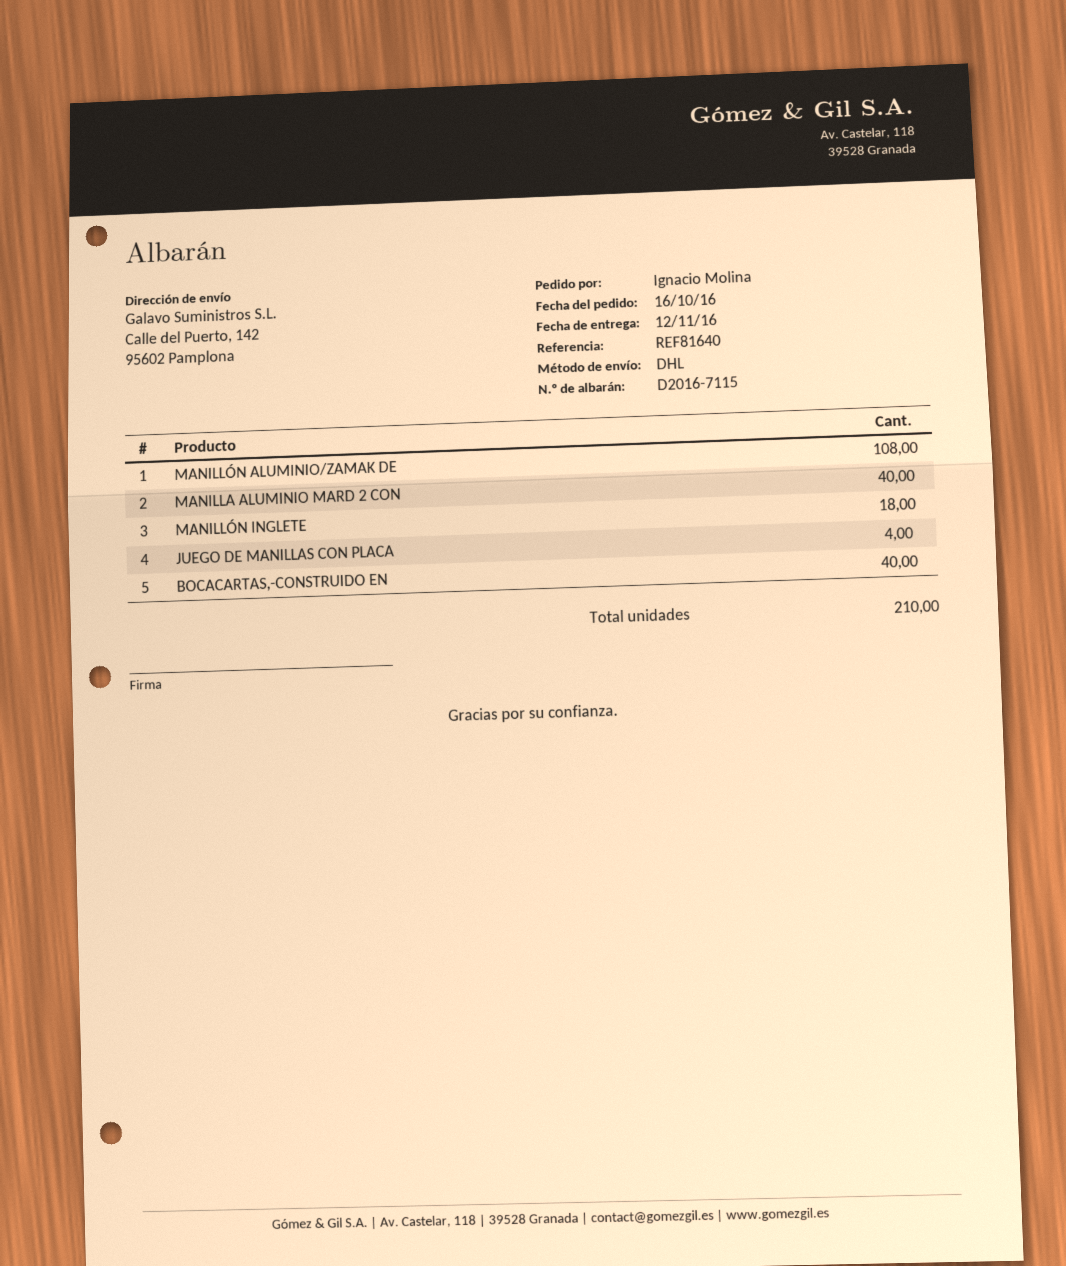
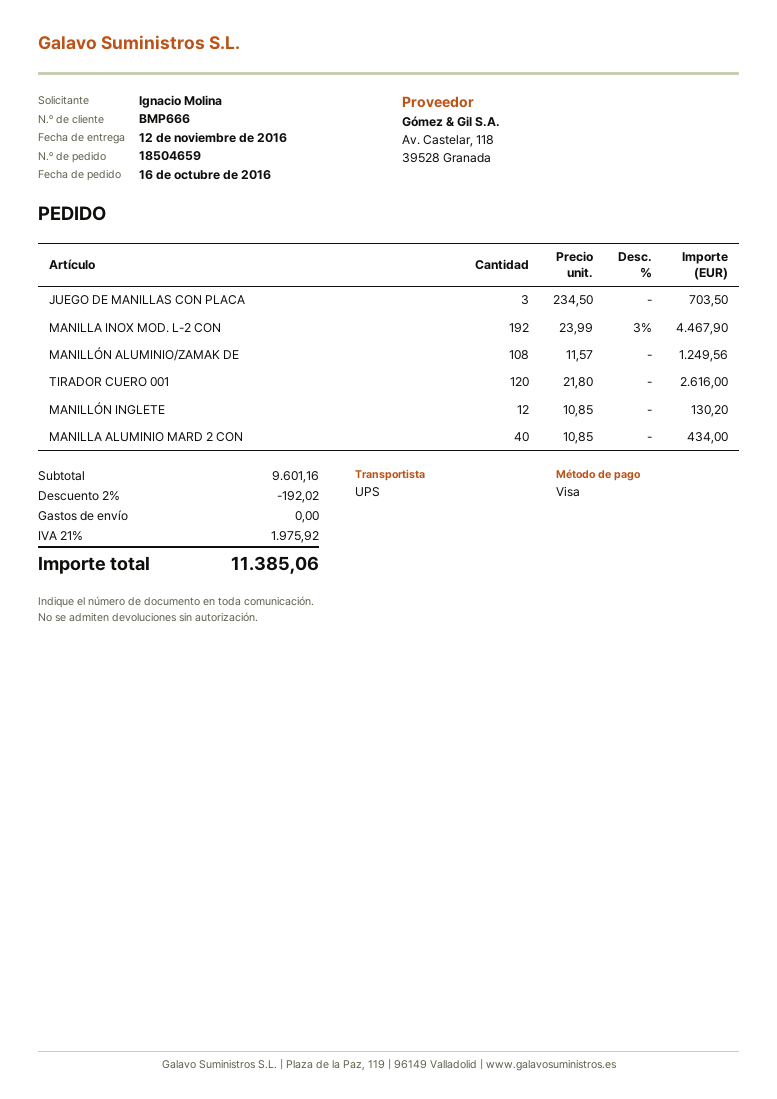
shipping method: DHL -> UPS
MANILLÓN INGLETE: 18 -> 12
JUEGO DE MANILLAS CON PLACA: 4 -> 3
BOCACARTAS,-CONSTRUIDO EN: 40 -> none
MANILLA INOX MOD. L-2 CON: none -> 192
TIRADOR CUERO 001: none -> 120

